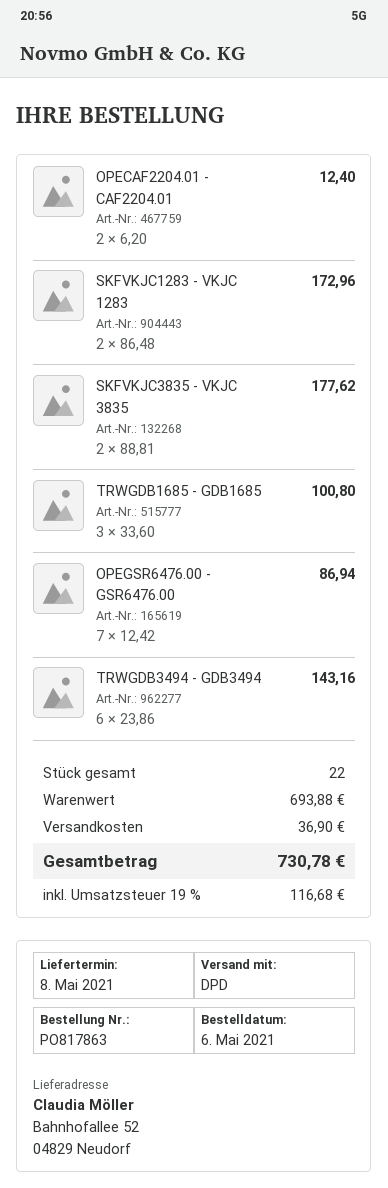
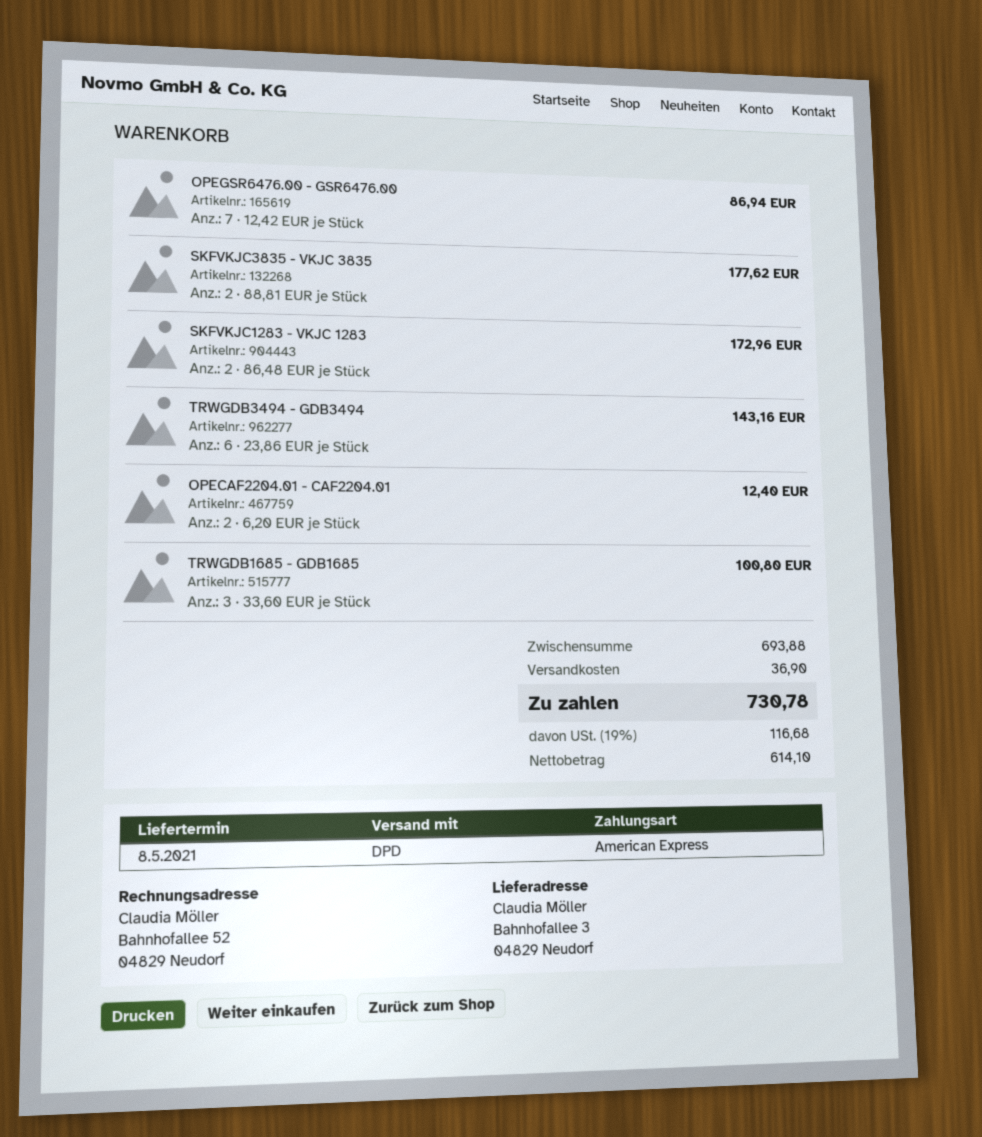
ship to: Bahnhofallee 52, 04829 Neudorf -> Bahnhofallee 3, 04829 Neudorf

